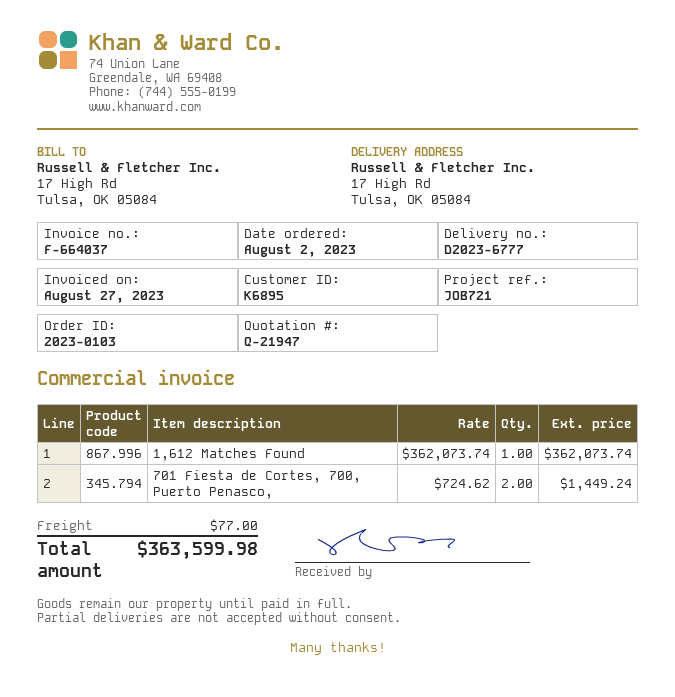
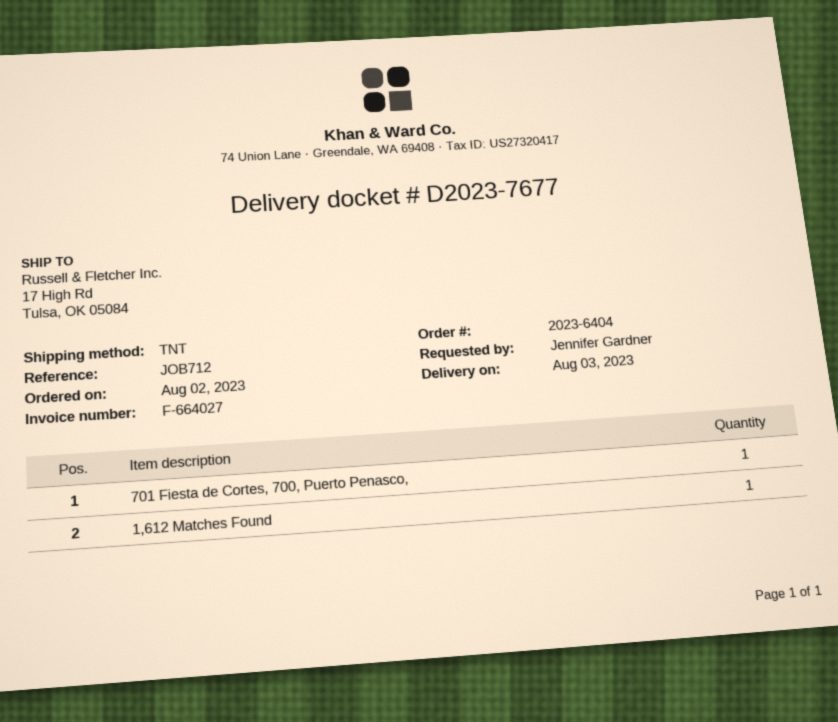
order number: 2023-0103 -> 2023-6404
delivery note number: D2023-6777 -> D2023-7677
invoice number: F-664037 -> F-664027
reference: JOB721 -> JOB712
701 Fiesta de Cortes, 700, Puerto Penasco,: 2 -> 1

